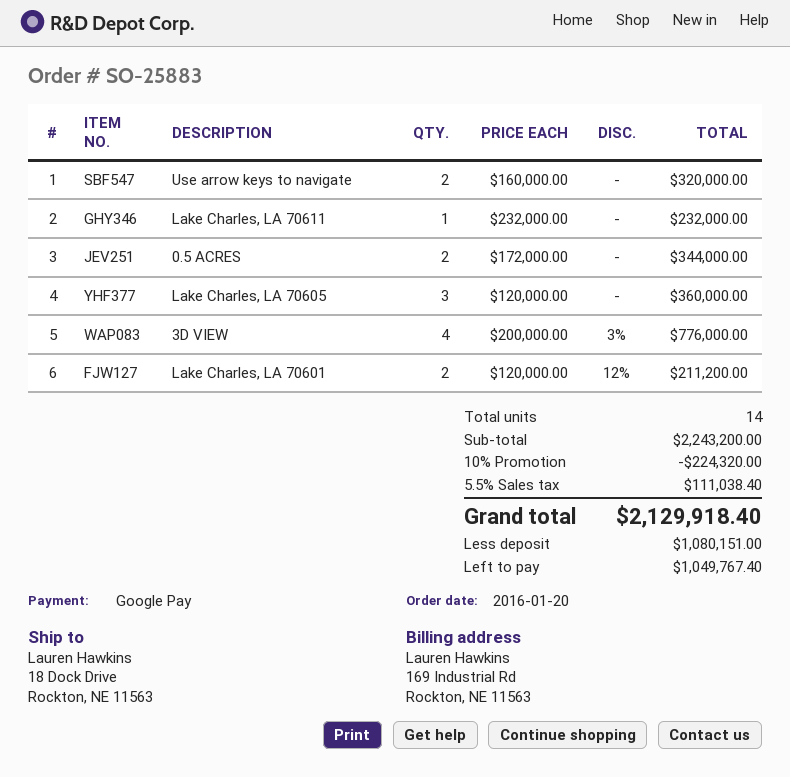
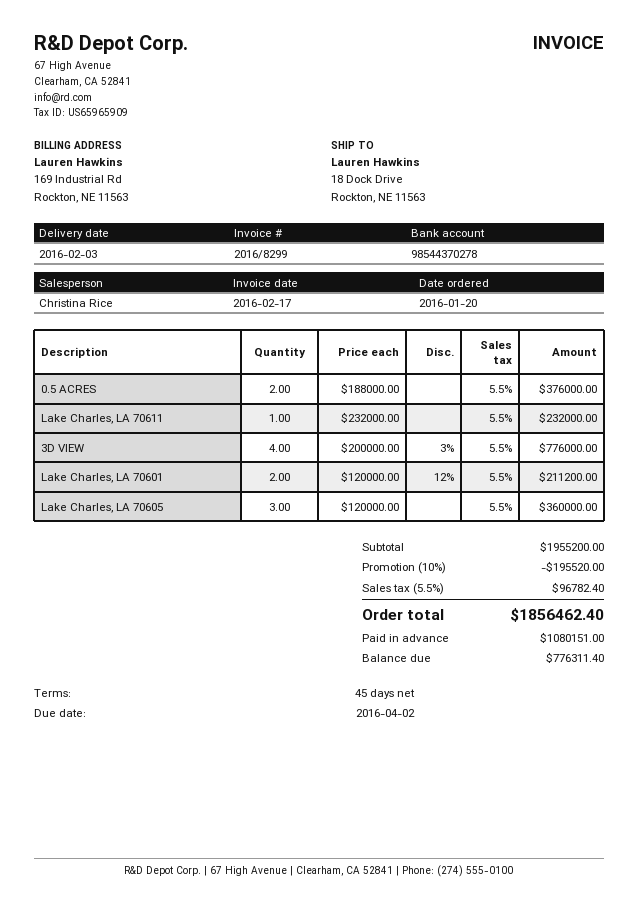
Use arrow keys to navigate: 2 x 160000.00 = 320000.00 -> none
0.5 ACRES: 2 x 172000.00 = 344000.00 -> 2 x 188000.00 = 376000.00
subtotal: 2243200.00 -> 1955200.00
discount: 10% = 224320.00 -> 10% = 195520.00
tax: 5.5% = 111038.40 -> 5.5% = 96782.40
total: 2129918.40 -> 1856462.40
balance: 1049767.40 -> 776311.40

